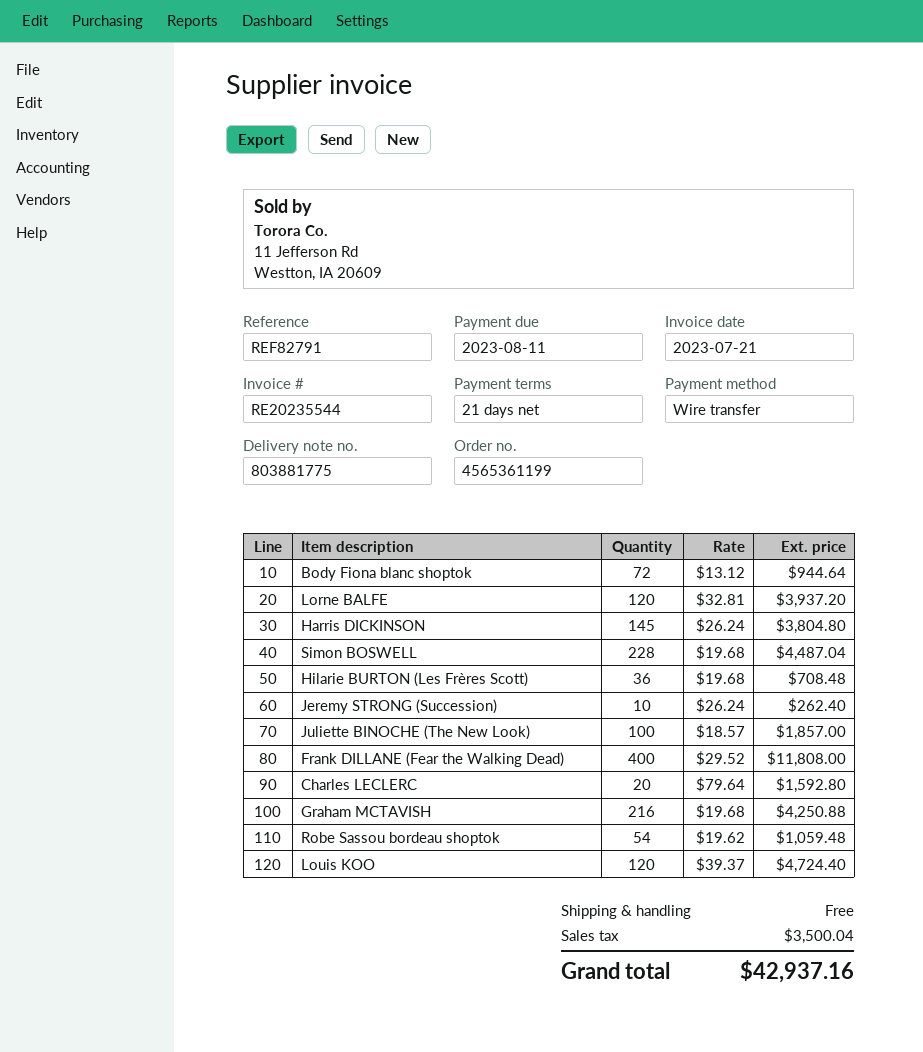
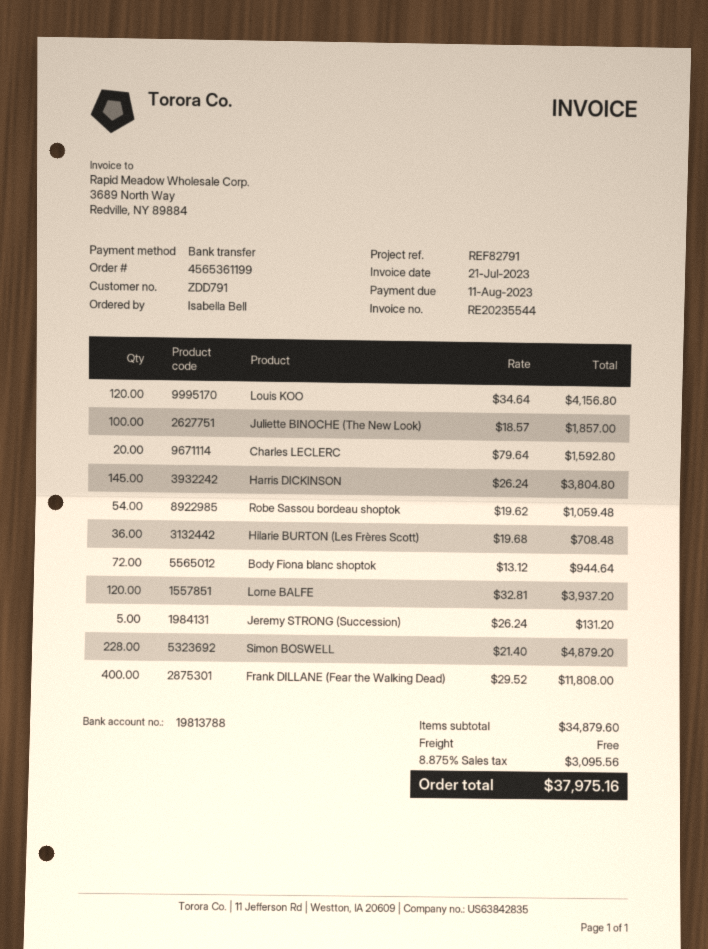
Simon BOSWELL: 228 x 19.68 = 4487.04 -> 228 x 21.40 = 4879.20
Jeremy STRONG (Succession): 10 x 26.24 = 262.40 -> 5 x 26.24 = 131.20
Graham MCTAVISH: 216 x 19.68 = 4250.88 -> none
Louis KOO: 120 x 39.37 = 4724.40 -> 120 x 34.64 = 4156.80
tax: 3500.04 -> 3095.56
total: 42937.16 -> 37975.16

